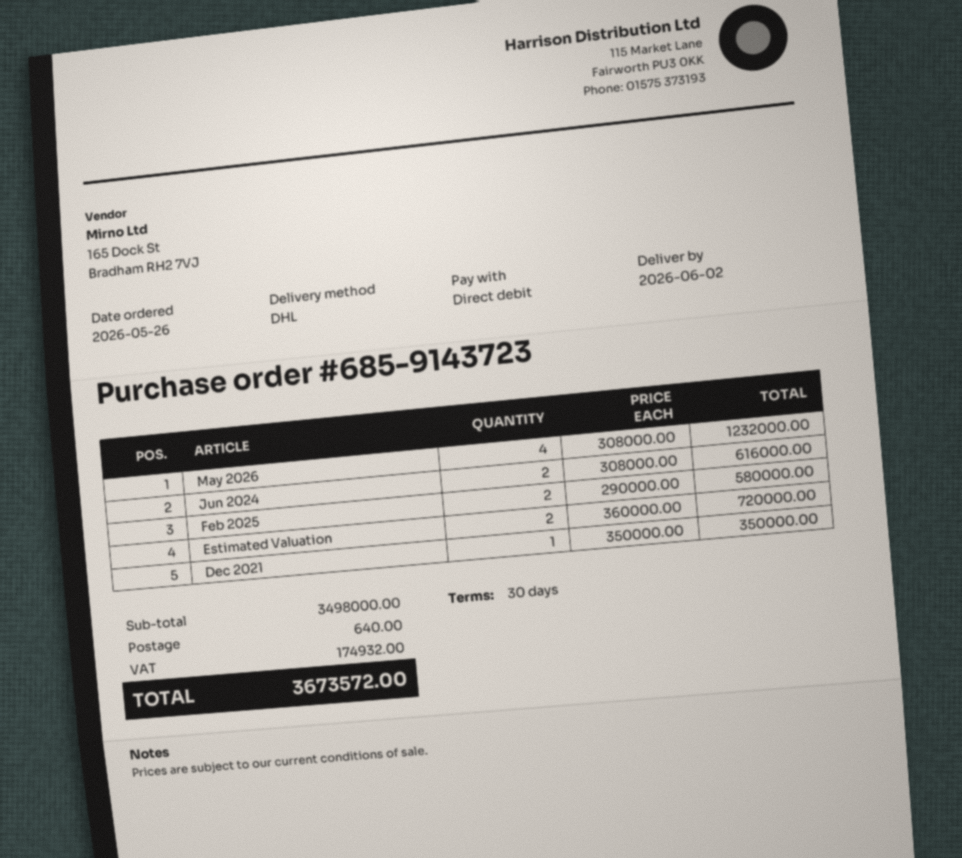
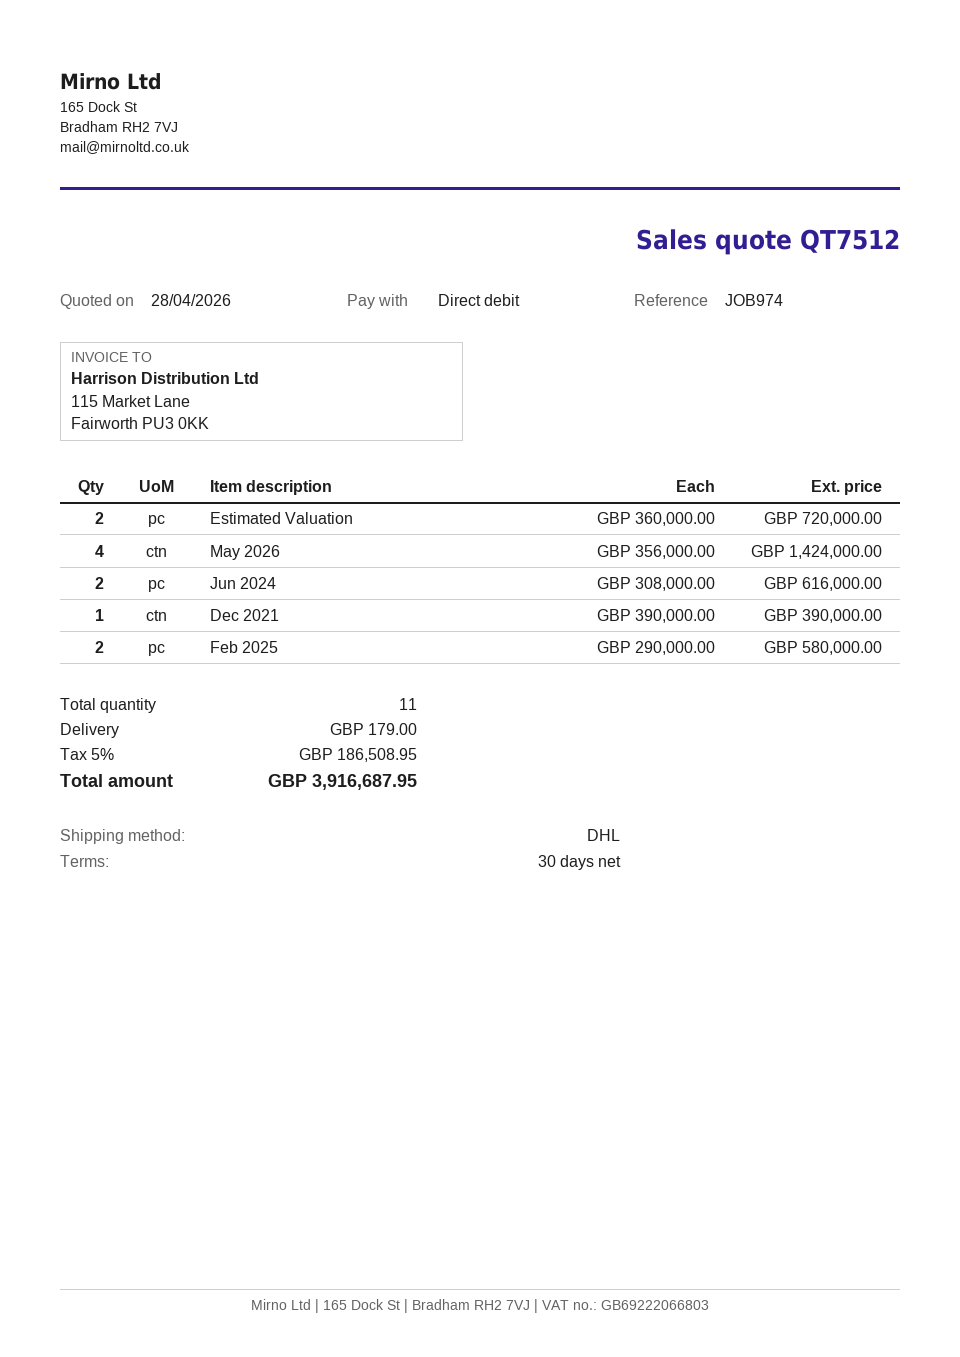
May 2026: 4 x 308000.00 = 1232000.00 -> 4 x 356000.00 = 1424000.00
Dec 2021: 1 x 350000.00 = 350000.00 -> 1 x 390000.00 = 390000.00
shipping: 640.00 -> 179.00
tax: 174932.00 -> 186508.95
total: 3673572.00 -> 3916687.95

